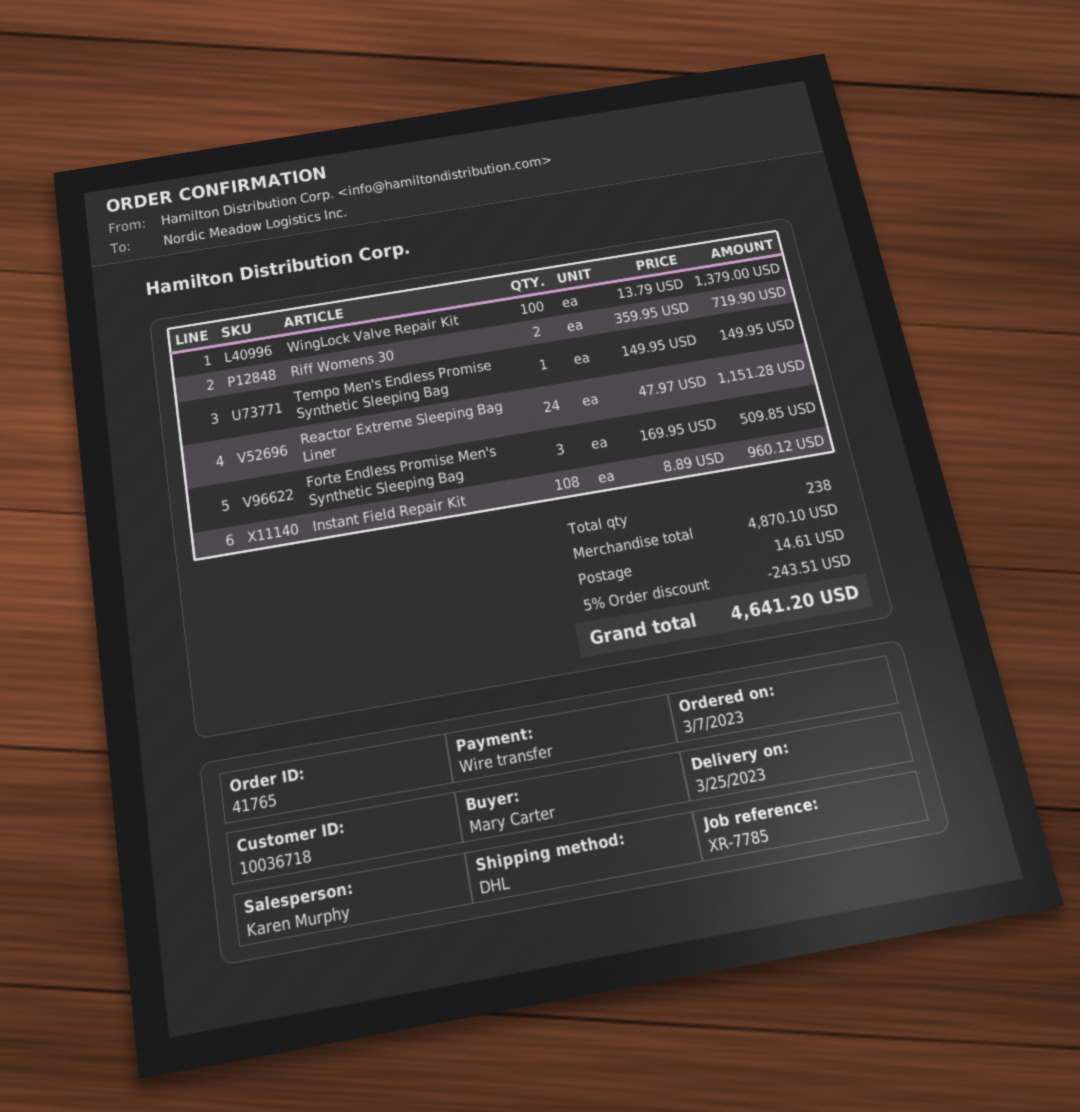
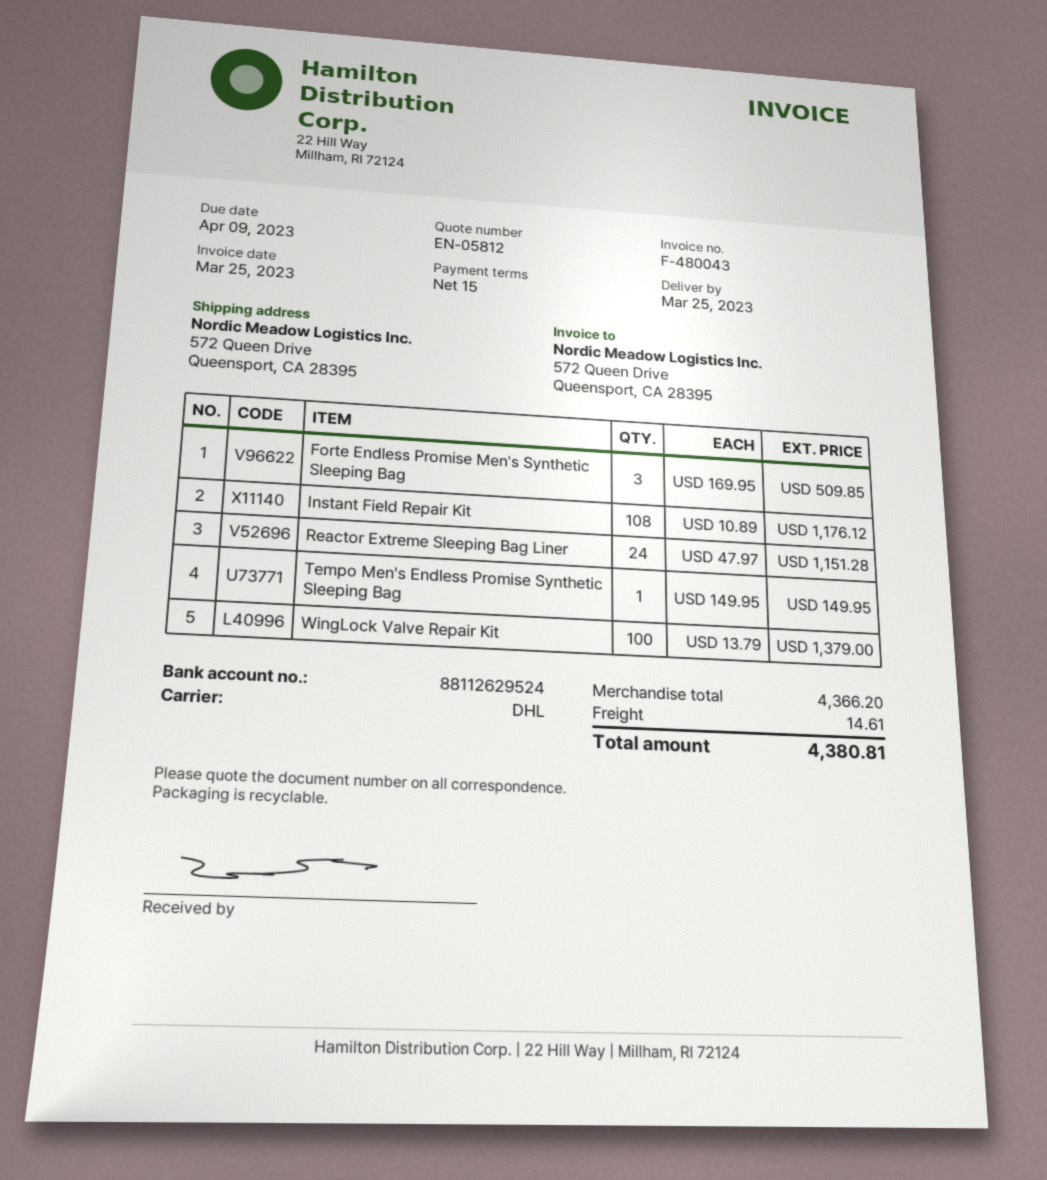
Riff Womens 30: 2 x 359.95 = 719.90 -> none
Instant Field Repair Kit: 108 x 8.89 = 960.12 -> 108 x 10.89 = 1176.12
subtotal: 4870.10 -> 4366.20
discount: 5% = 243.51 -> none
total: 4641.20 -> 4380.81

